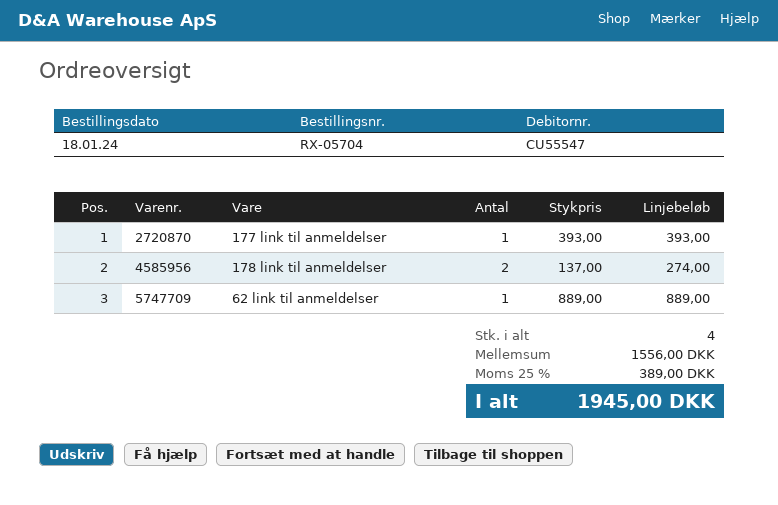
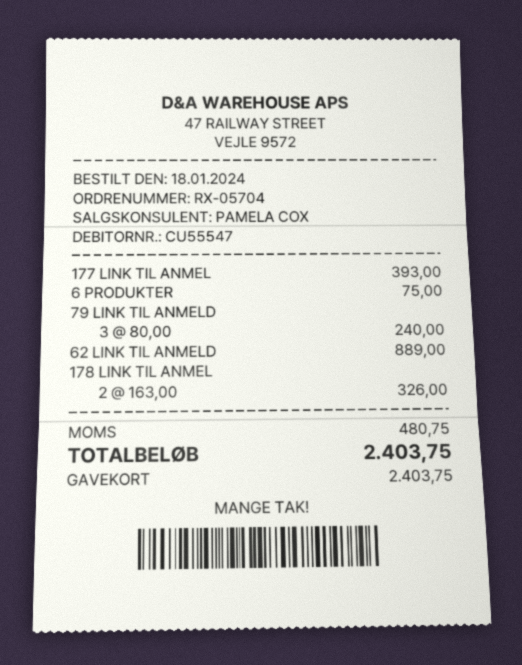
178 link til anmeldelser: 2 x 137.00 = 274.00 -> 2 x 163.00 = 326.00
6 PRODUKTER: none -> 1 x 75.00 = 75.00
79 LINK TIL ANMELD: none -> 3 x 80.00 = 240.00
tax: 389.00 -> 480.75
total: 1945.00 -> 2403.75

